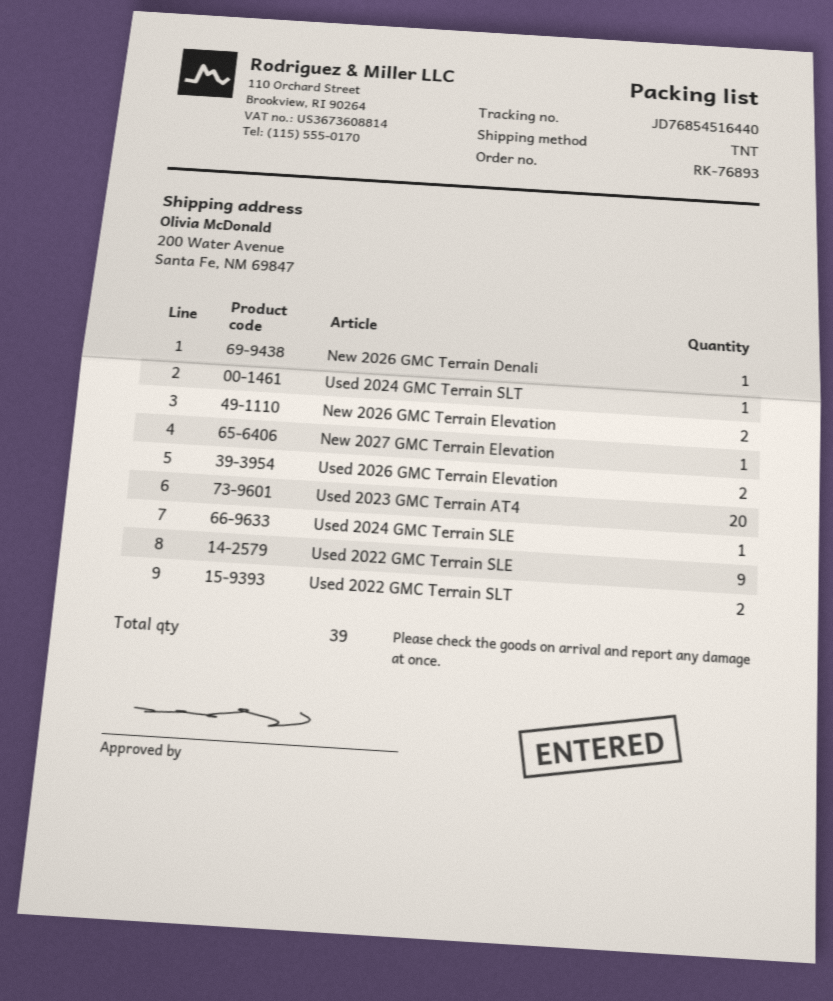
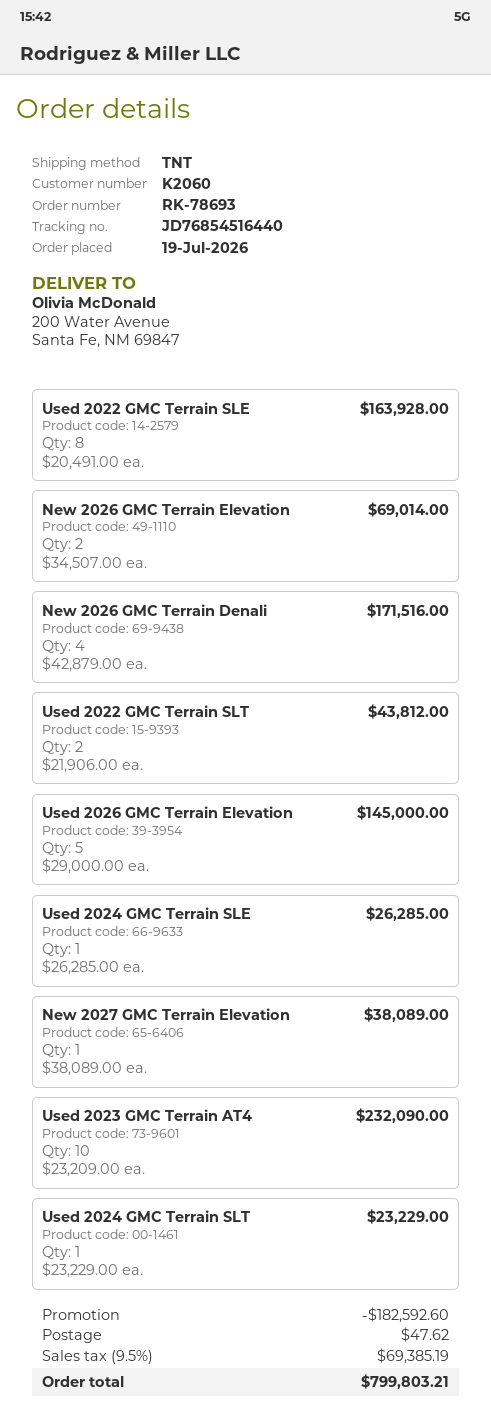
order number: RK-76893 -> RK-78693
New 2026 GMC Terrain Denali: 1 -> 4
Used 2026 GMC Terrain Elevation: 2 -> 5
Used 2023 GMC Terrain AT4: 20 -> 10
Used 2022 GMC Terrain SLE: 9 -> 8

